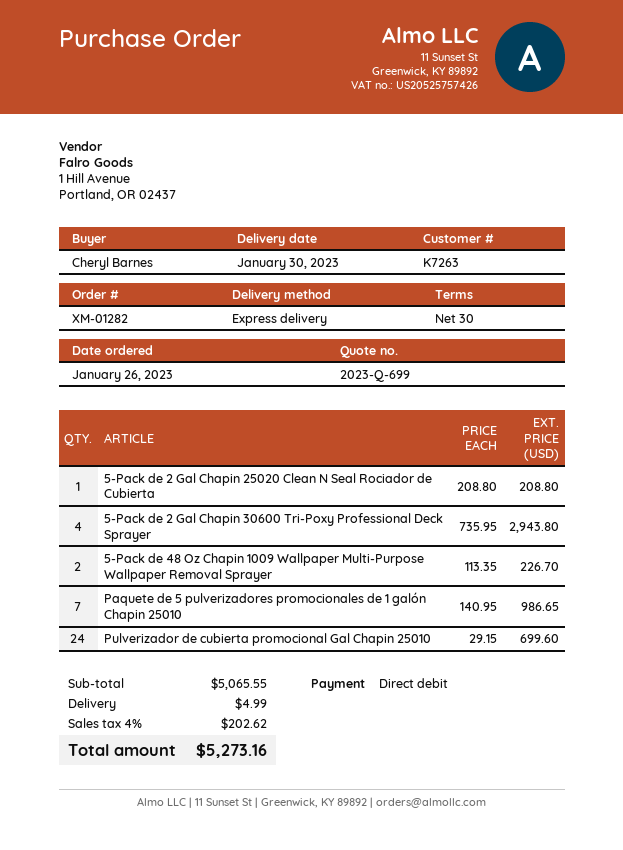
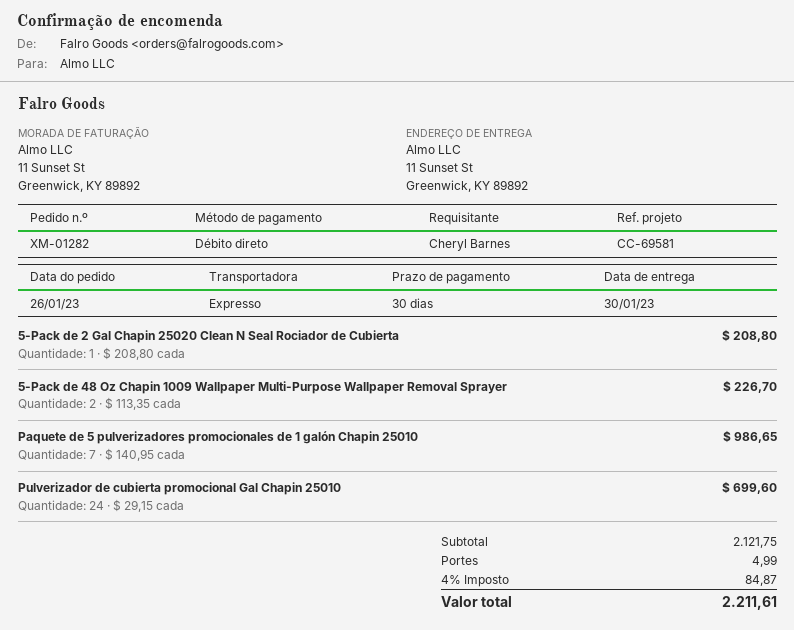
5-Pack de 2 Gal Chapin 30600 Tri-Poxy Professional Deck Sprayer: 4 x 735.95 = 2943.80 -> none
subtotal: 5065.55 -> 2121.75
tax: 4% = 202.62 -> 4% = 84.87
total: 5273.16 -> 2211.61

